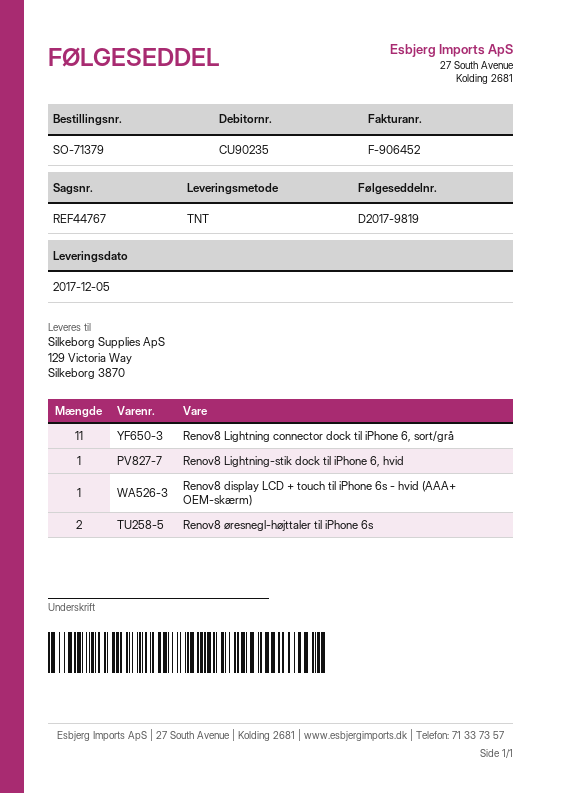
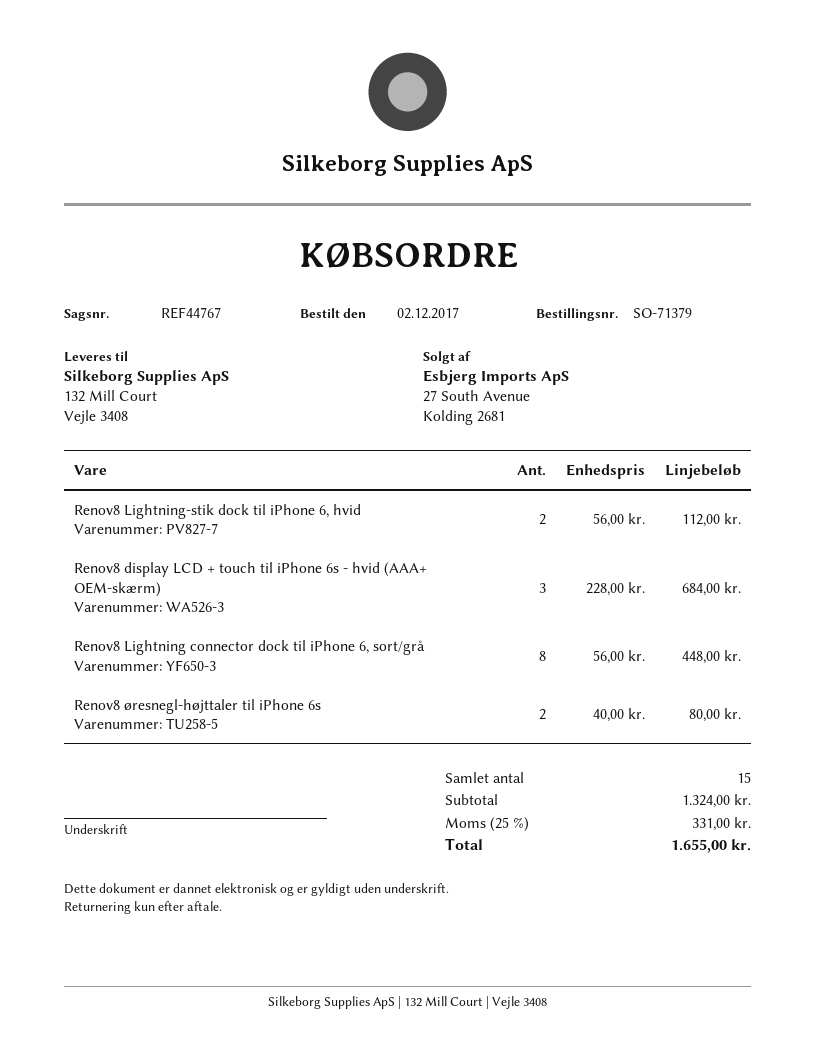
ship to: 129 Victoria Way, Silkeborg 3870 -> 132 Mill Court, Vejle 3408
Renov8 Lightning connector dock til iPhone 6, sort/grå: 11 -> 8
Renov8 Lightning-stik dock til iPhone 6, hvid: 1 -> 2
Renov8 display LCD + touch til iPhone 6s - hvid (AAA+ OEM-skærm): 1 -> 3

